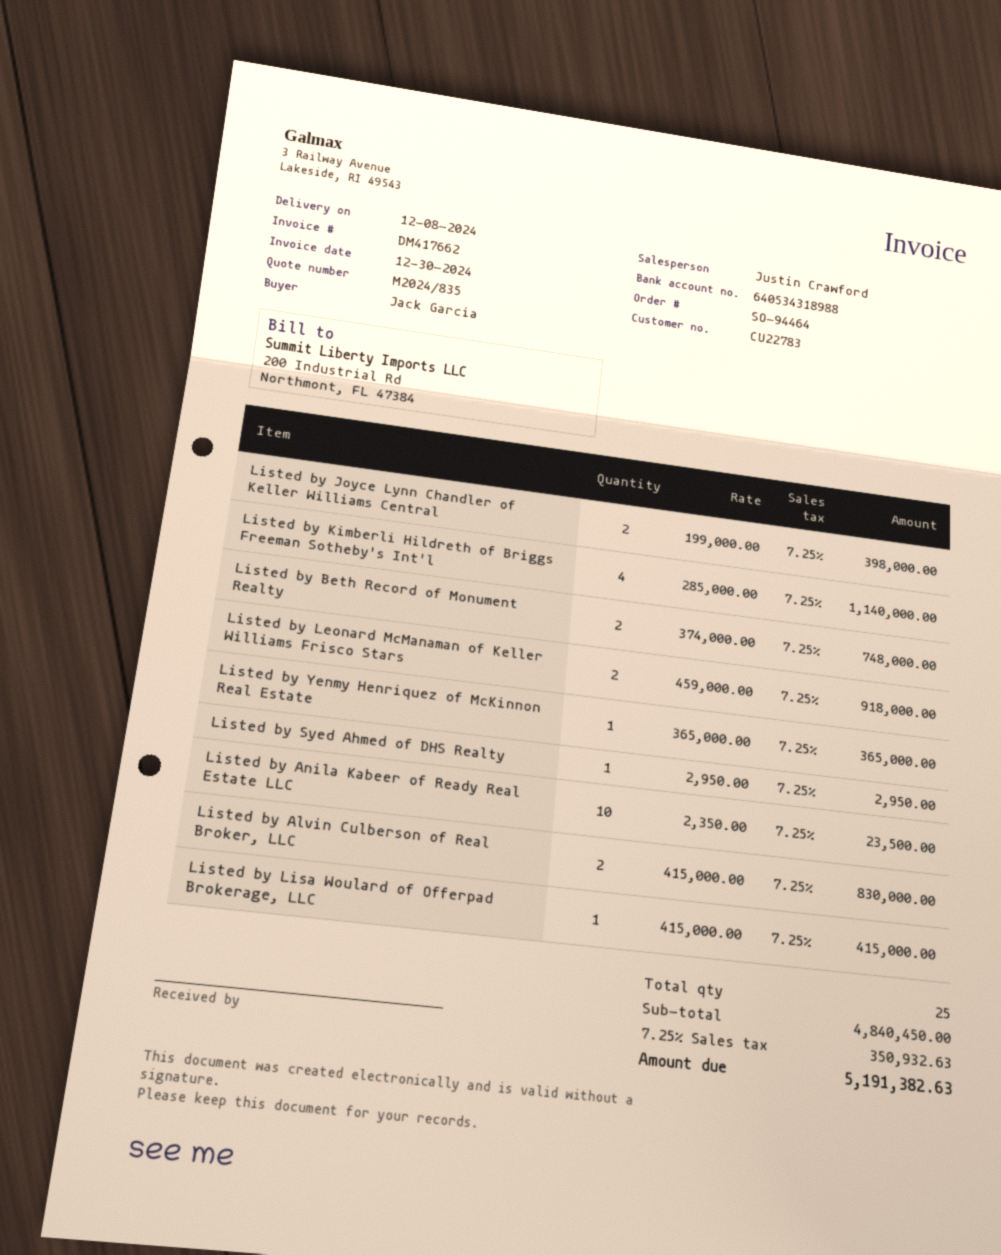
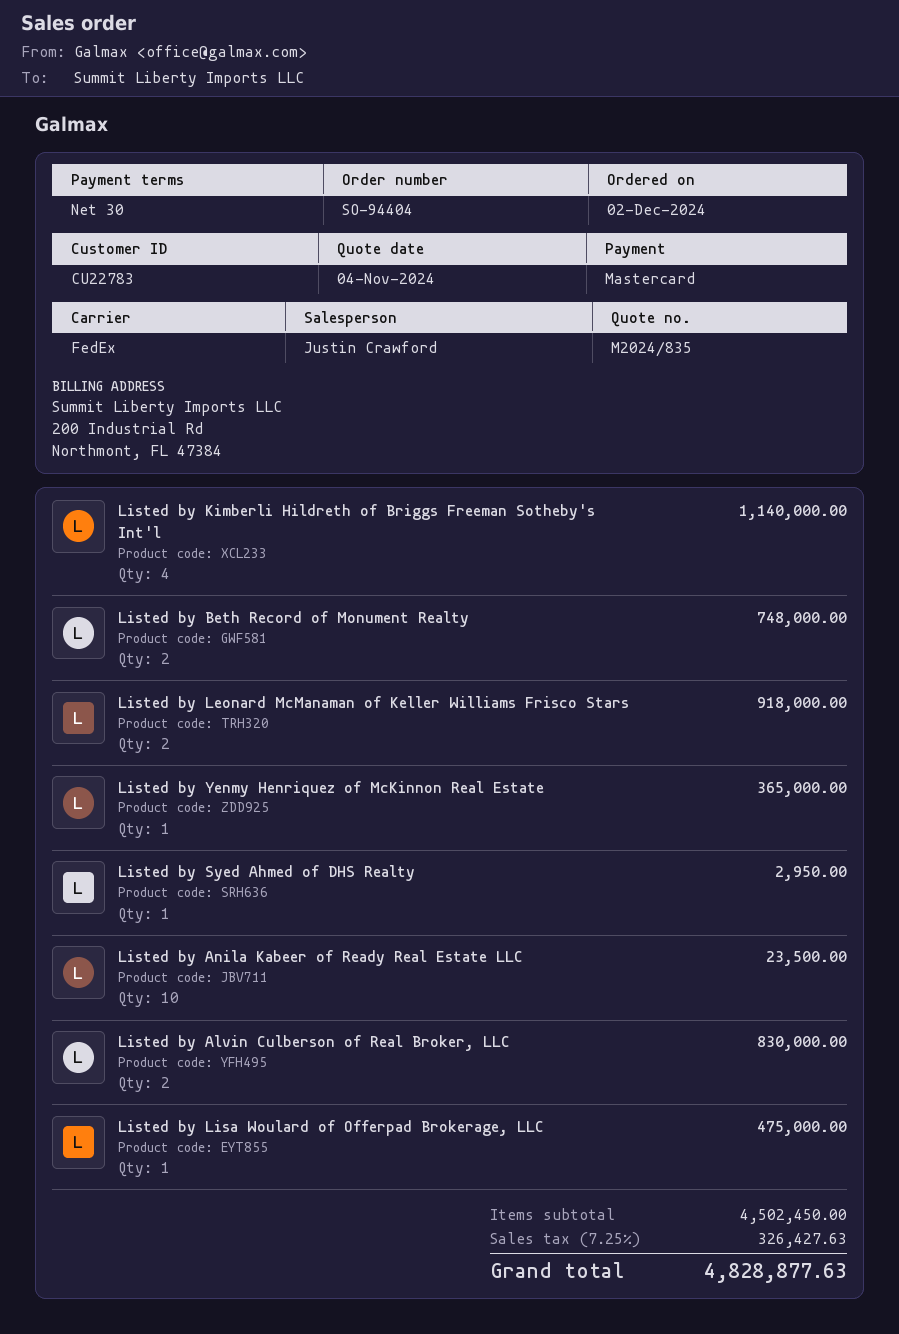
order number: SO-94464 -> SO-94404
Listed by Joyce Lynn Chandler of Keller Williams Central: 2 for 398000.00 -> none
Listed by Lisa Woulard of Offerpad Brokerage, LLC: 1 for 415000.00 -> 1 for 475000.00
subtotal: 4840450.00 -> 4502450.00
tax: 7.25% = 350932.63 -> 7.25% = 326427.63
total: 5191382.63 -> 4828877.63

